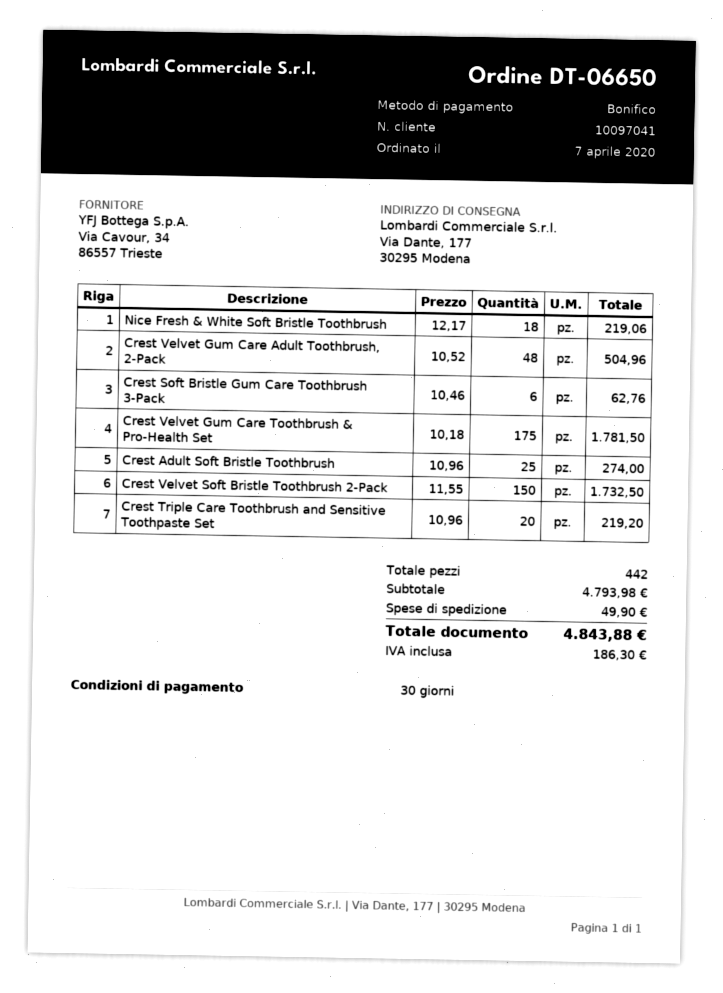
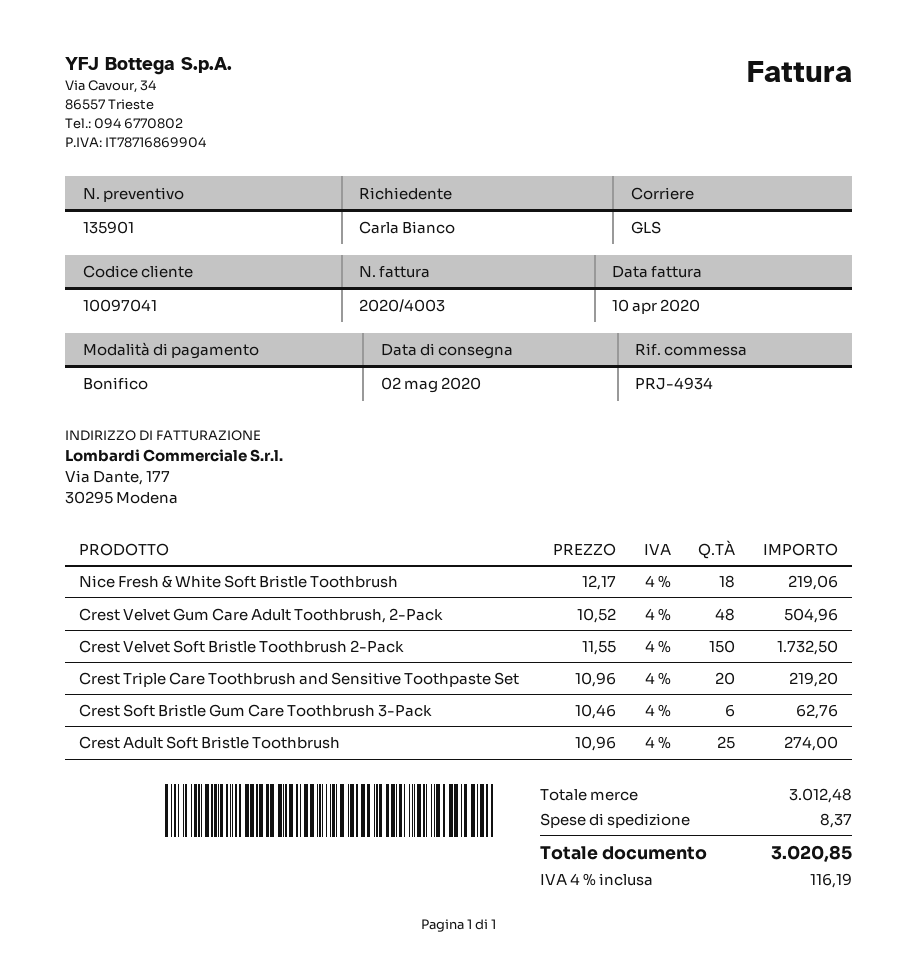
Crest Velvet Gum Care Toothbrush & Pro-Health Set: 175 x 10.18 = 1781.50 -> none
subtotal: 4793.98 -> 3012.48
shipping: 49.90 -> 8.37
tax: 186.30 -> 116.19
total: 4843.88 -> 3020.85

